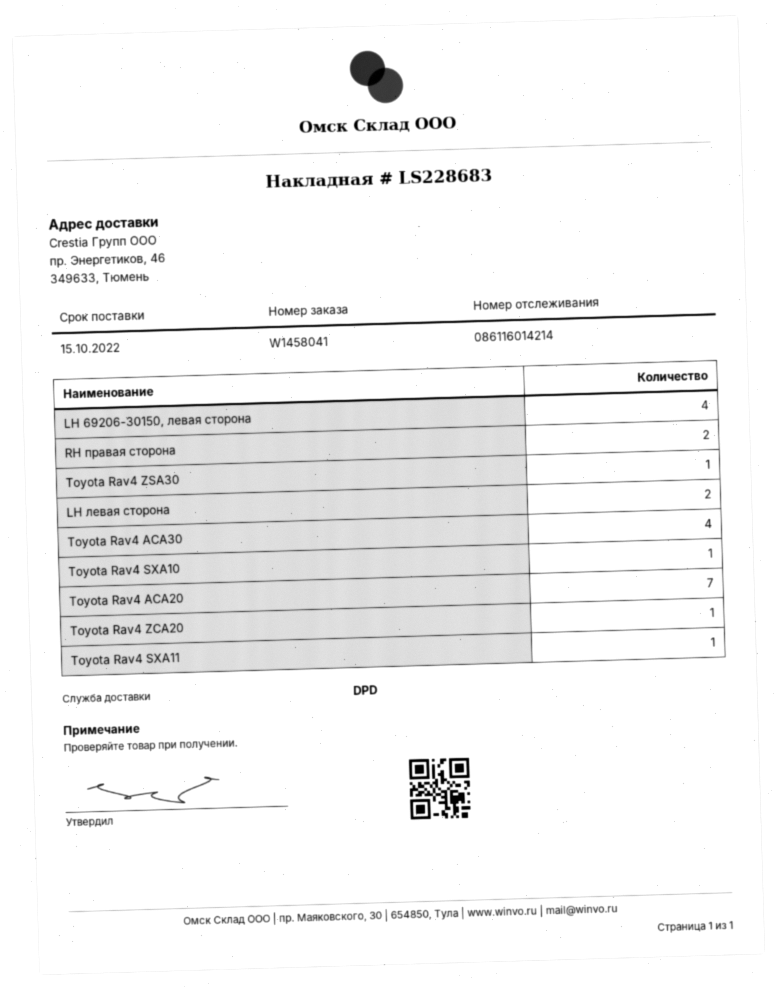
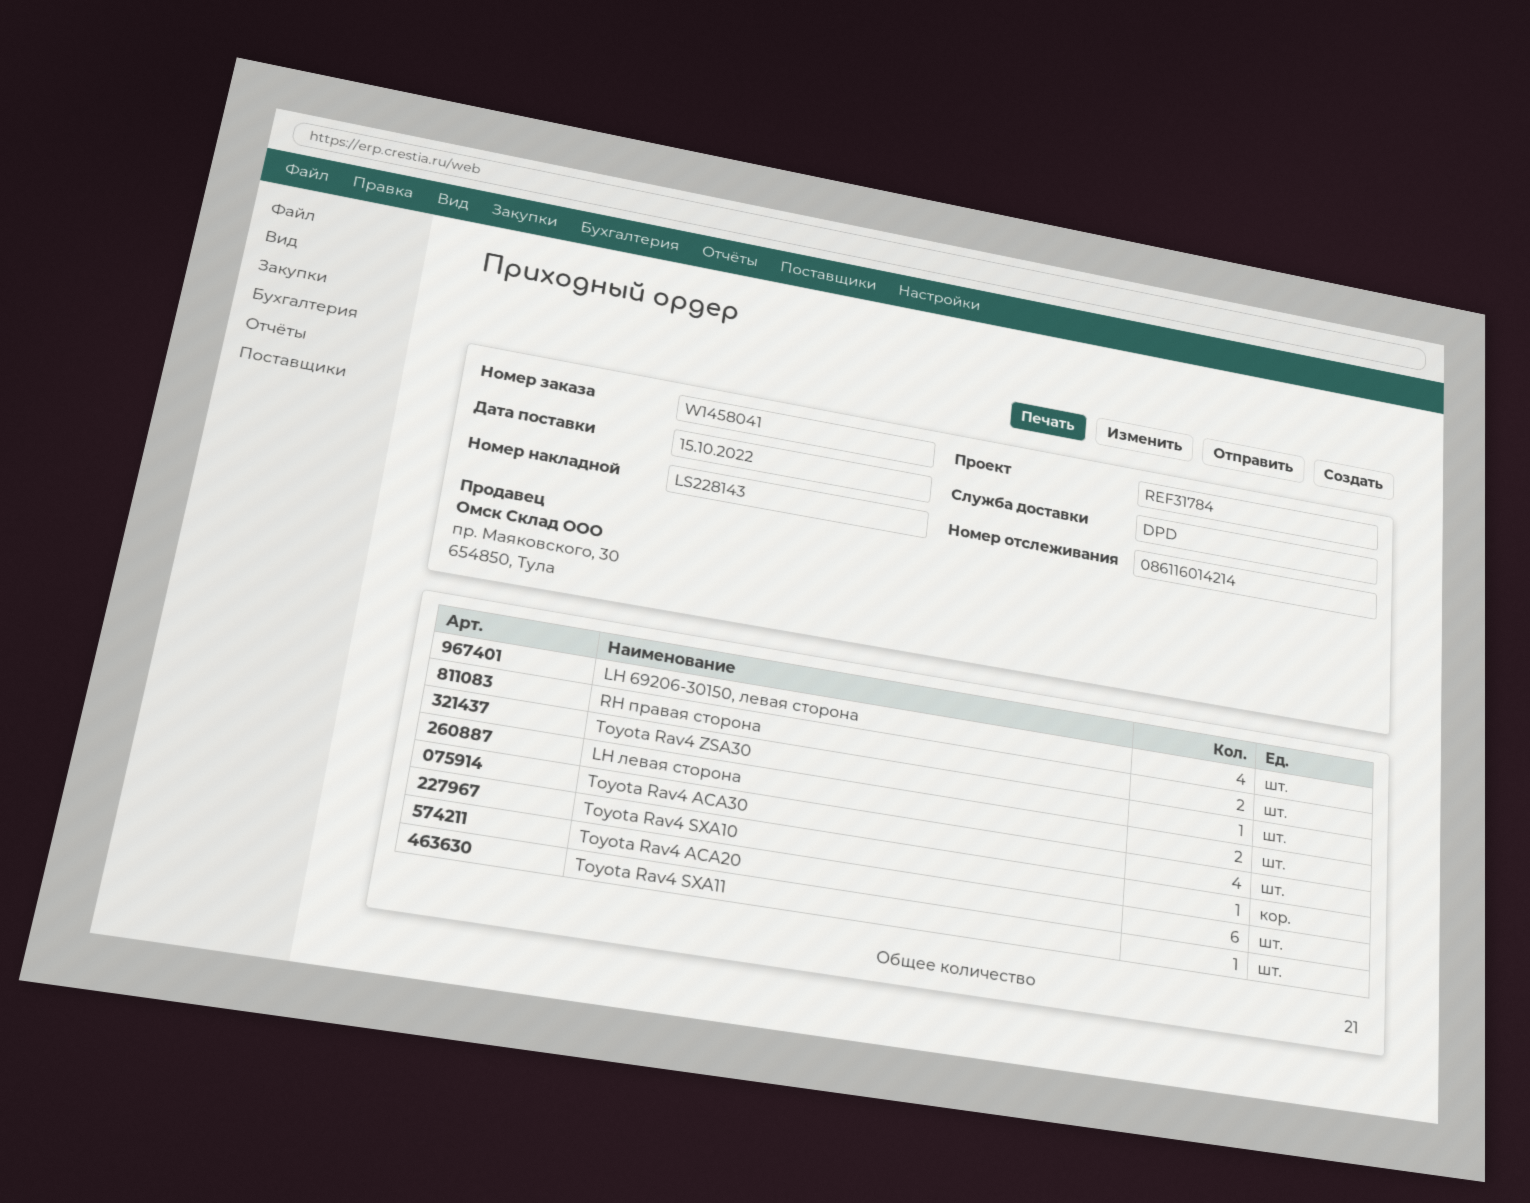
delivery note number: LS228683 -> LS228143
Toyota Rav4 ACA20: 7 -> 6
Toyota Rav4 ZCA20: 1 -> none

